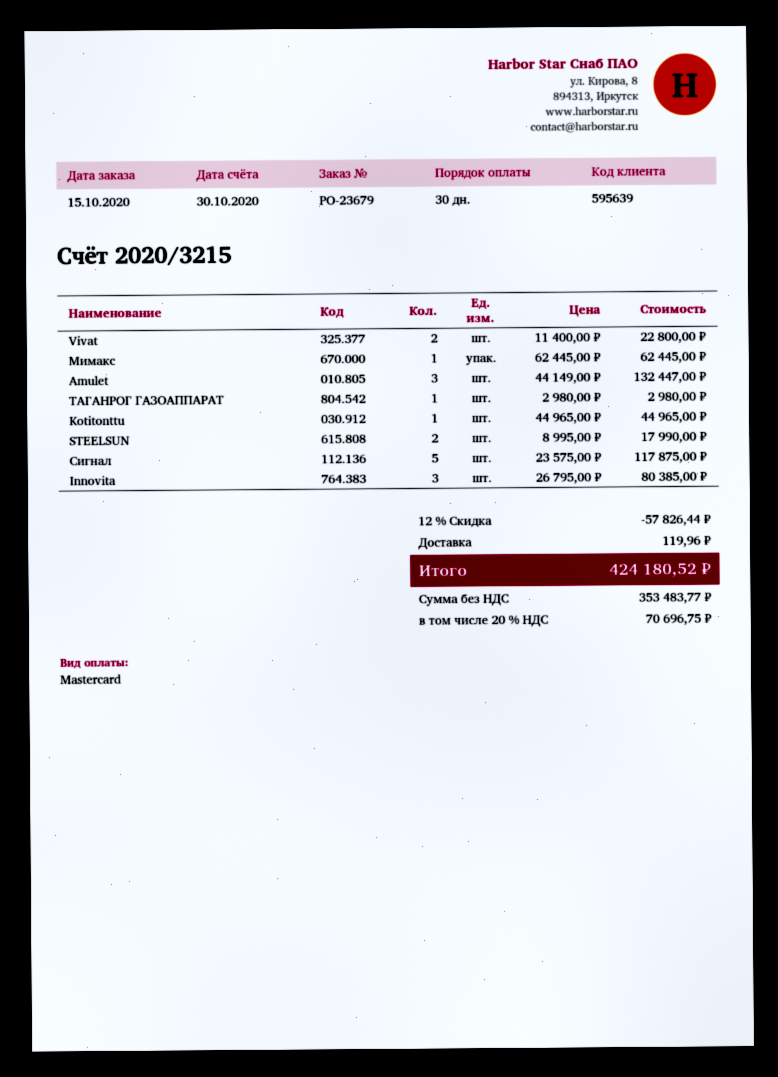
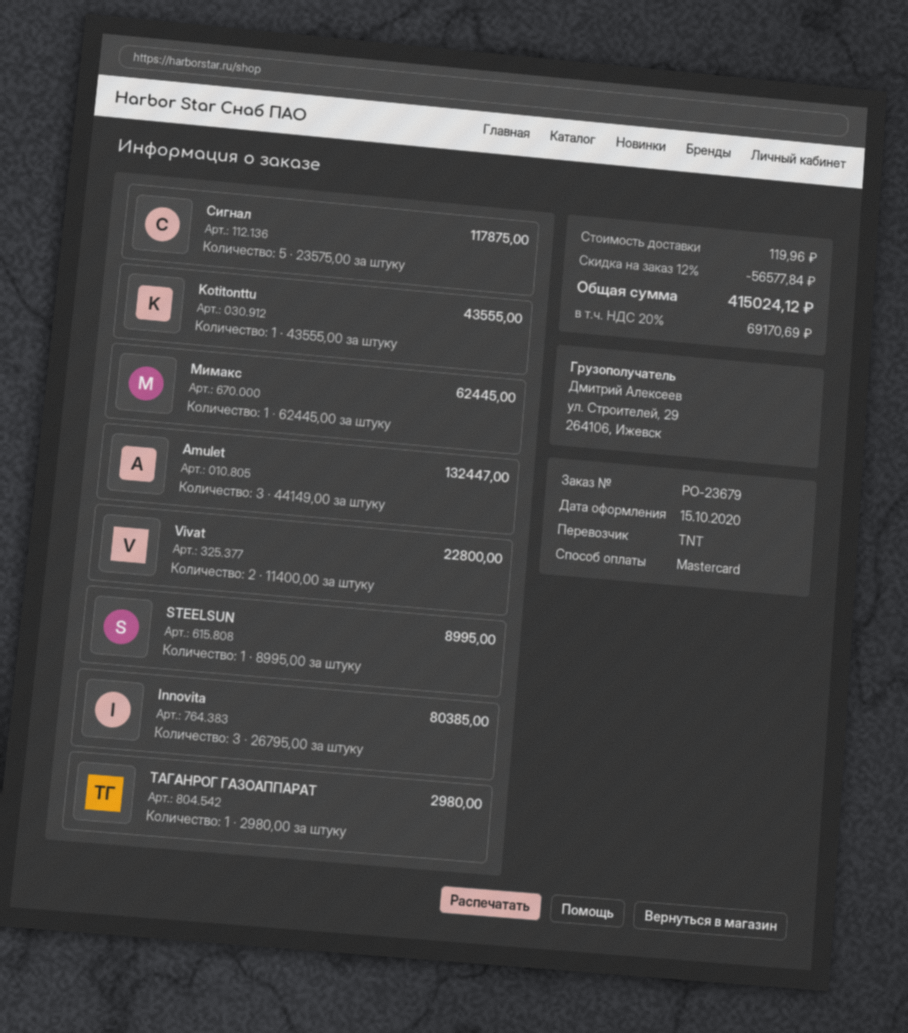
Kotitonttu: 1 x 44965.00 = 44965.00 -> 1 x 43555.00 = 43555.00
STEELSUN: 2 x 8995.00 = 17990.00 -> 1 x 8995.00 = 8995.00
discount: 12% = 57826.44 -> 12% = 56577.84
tax: 20% = 70696.75 -> 20% = 69170.69
total: 424180.52 -> 415024.12

